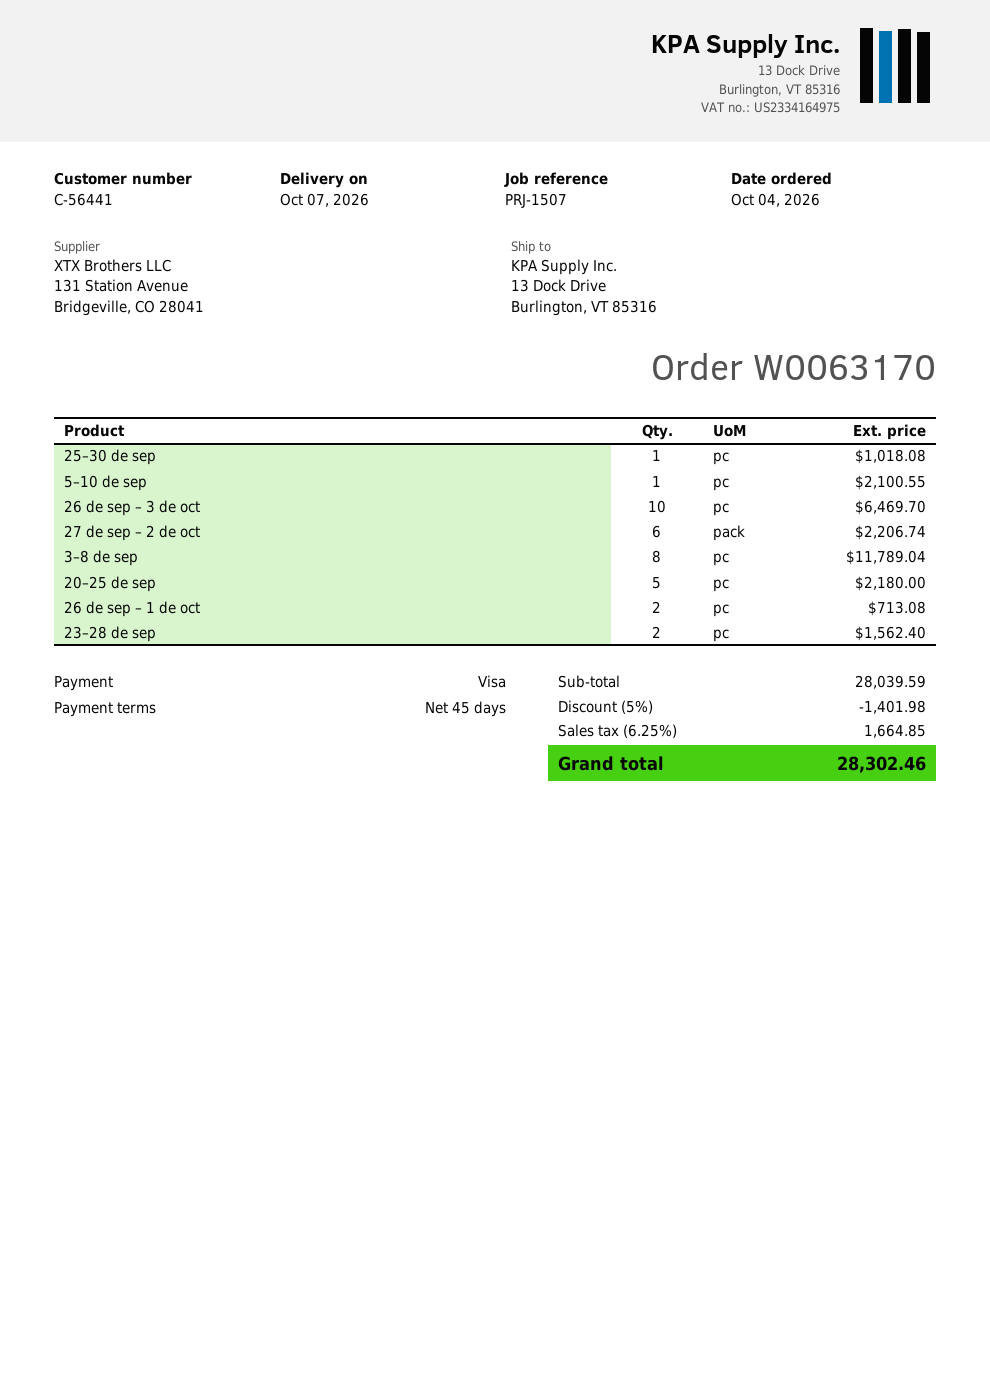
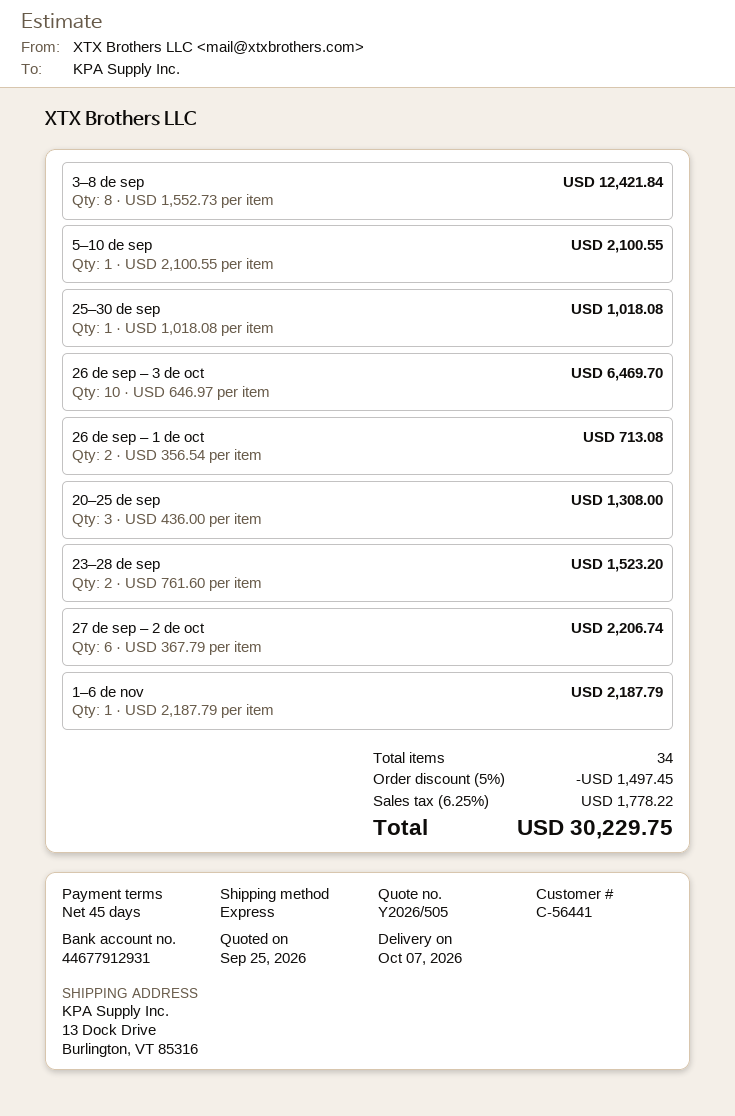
3–8 de sep: 8 for 11789.04 -> 8 for 12421.84
20–25 de sep: 5 for 2180.00 -> 3 for 1308.00
23–28 de sep: 2 for 1562.40 -> 2 for 1523.20
1–6 de nov: none -> 1 for 2187.79
discount: 5% = 1401.98 -> 5% = 1497.45
tax: 6.25% = 1664.85 -> 6.25% = 1778.22
total: 28302.46 -> 30229.75

